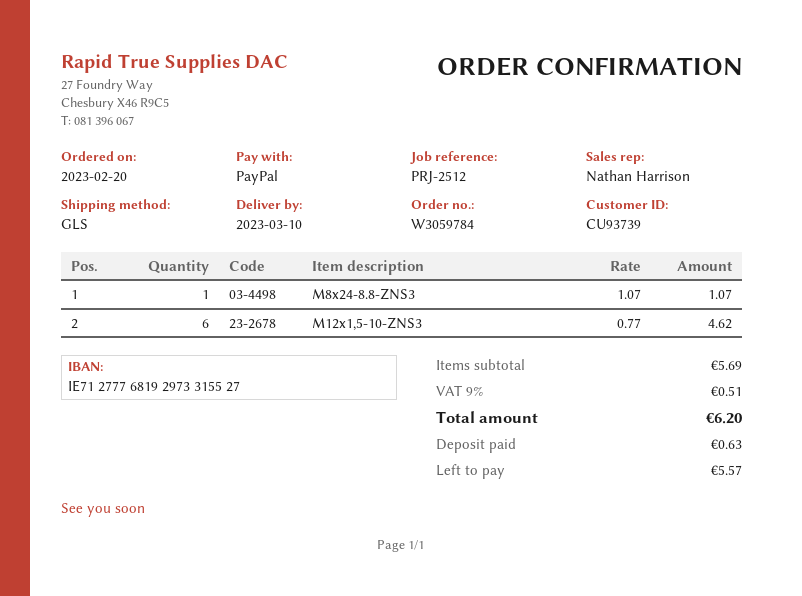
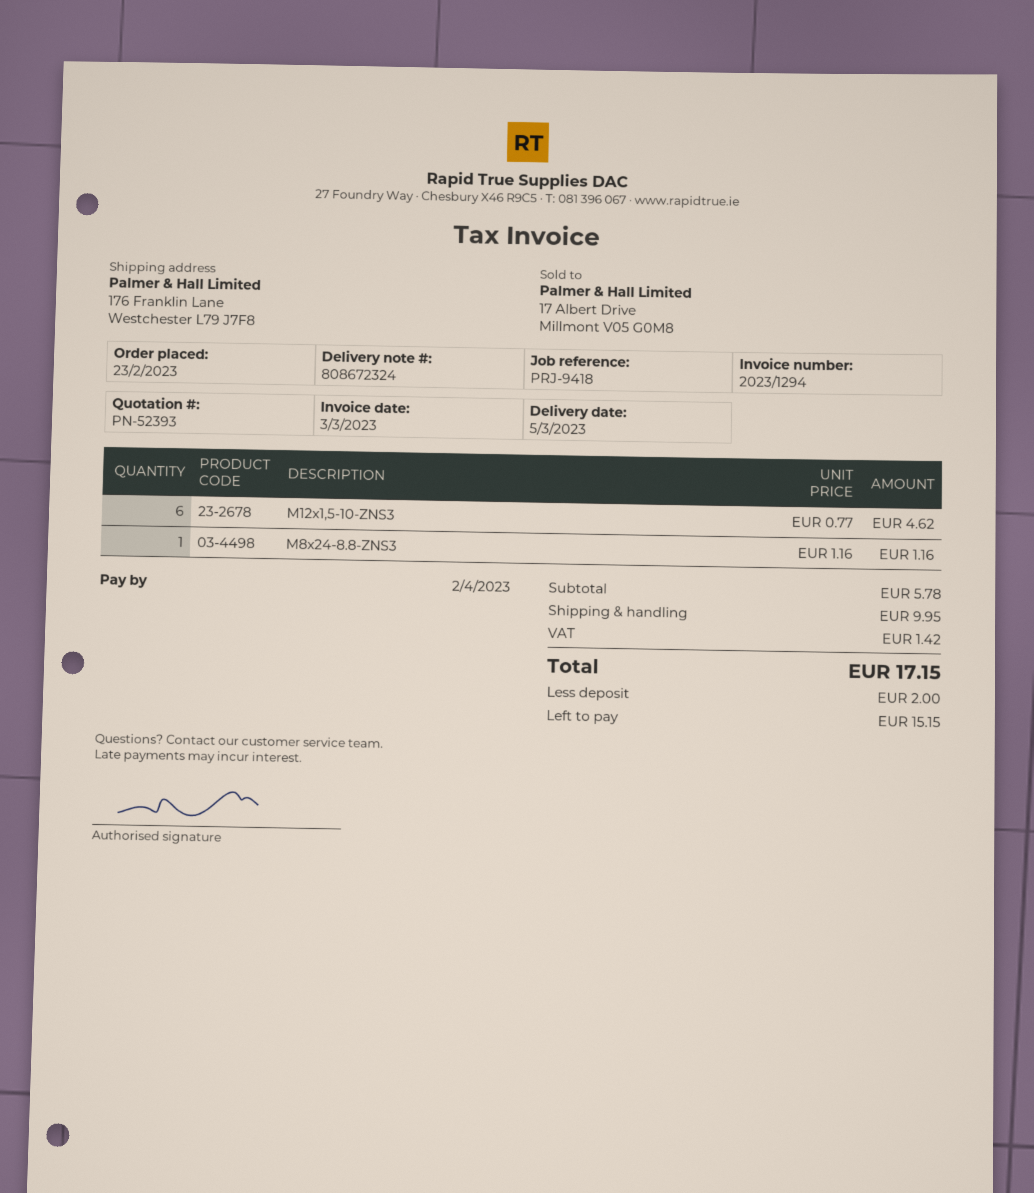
order date: 2023-02-20 -> 2023-02-23
delivery date: 2023-03-10 -> 2023-03-05
reference: PRJ-2512 -> PRJ-9418
M8x24-8.8-ZNS3: 1 x 1.07 = 1.07 -> 1 x 1.16 = 1.16
subtotal: 5.69 -> 5.78
shipping: none -> 9.95
tax: 0.51 -> 1.42
total: 6.20 -> 17.15
deposit: 0.63 -> 2.00
balance: 5.57 -> 15.15

